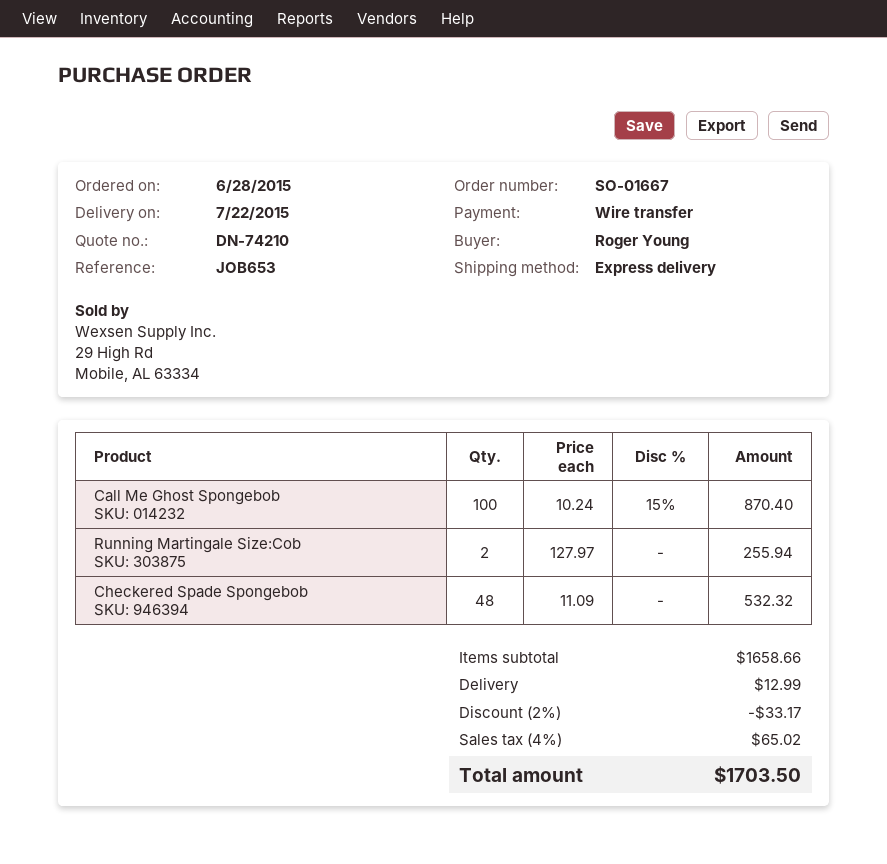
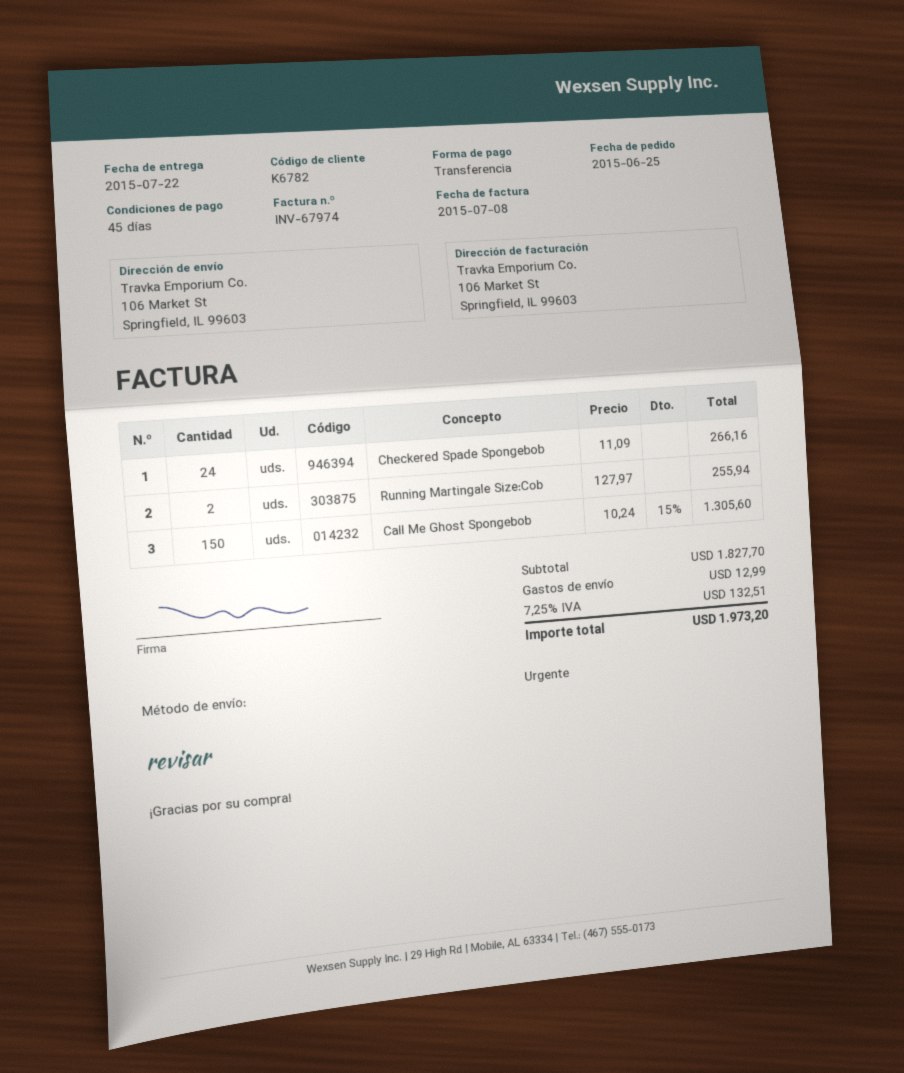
order date: 2015-06-28 -> 2015-06-25
Call Me Ghost Spongebob: 100 x 10.24 - 15% = 870.40 -> 150 x 10.24 - 15% = 1305.60
Checkered Spade Spongebob: 48 x 11.09 = 532.32 -> 24 x 11.09 = 266.16
subtotal: 1658.66 -> 1827.70
discount: 2% = 33.17 -> none
tax: 4% = 65.02 -> 7.25% = 132.51
total: 1703.50 -> 1973.20

